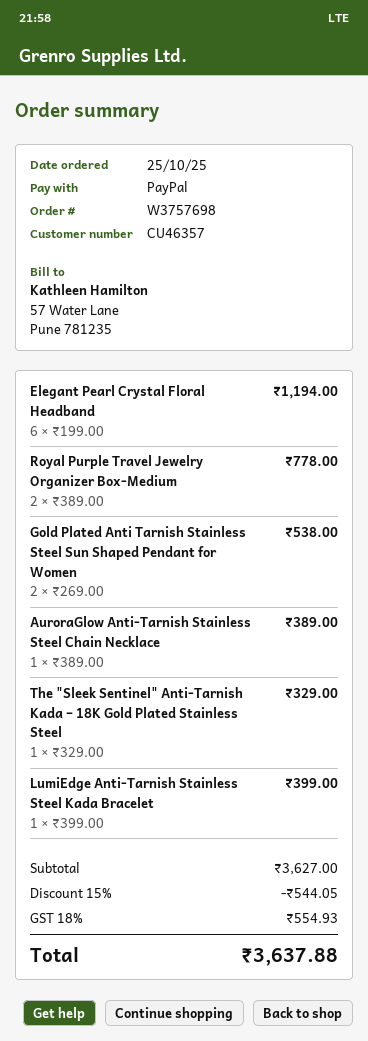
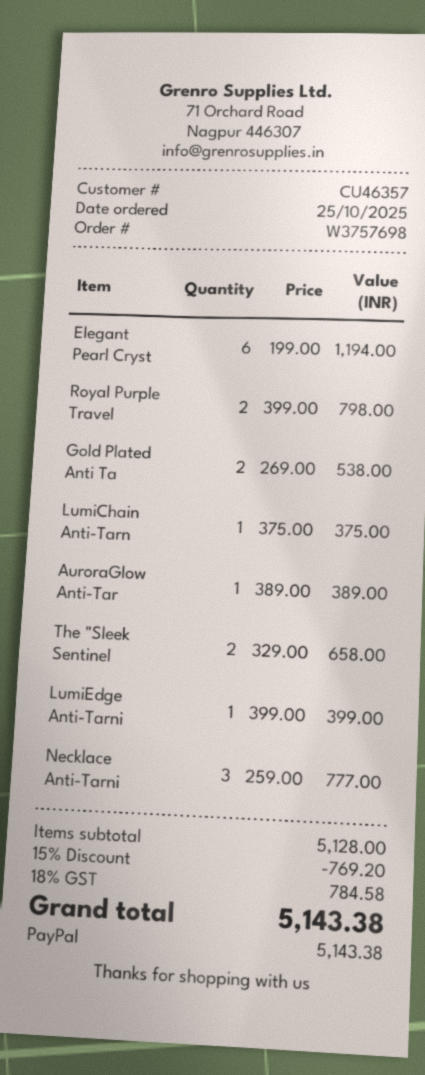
Royal Purple Travel Jewelry Organizer Box-Medium: 2 x 389.00 = 778.00 -> 2 x 399.00 = 798.00
The "Sleek Sentinel" Anti-Tarnish Kada – 18K Gold Plated Stainless Steel: 1 x 329.00 = 329.00 -> 2 x 329.00 = 658.00
LumiChain Anti-Tarn: none -> 1 x 375.00 = 375.00
Necklace Anti-Tarni: none -> 3 x 259.00 = 777.00
subtotal: 3627.00 -> 5128.00
discount: 15% = 544.05 -> 15% = 769.20
tax: 18% = 554.93 -> 18% = 784.58
total: 3637.88 -> 5143.38

